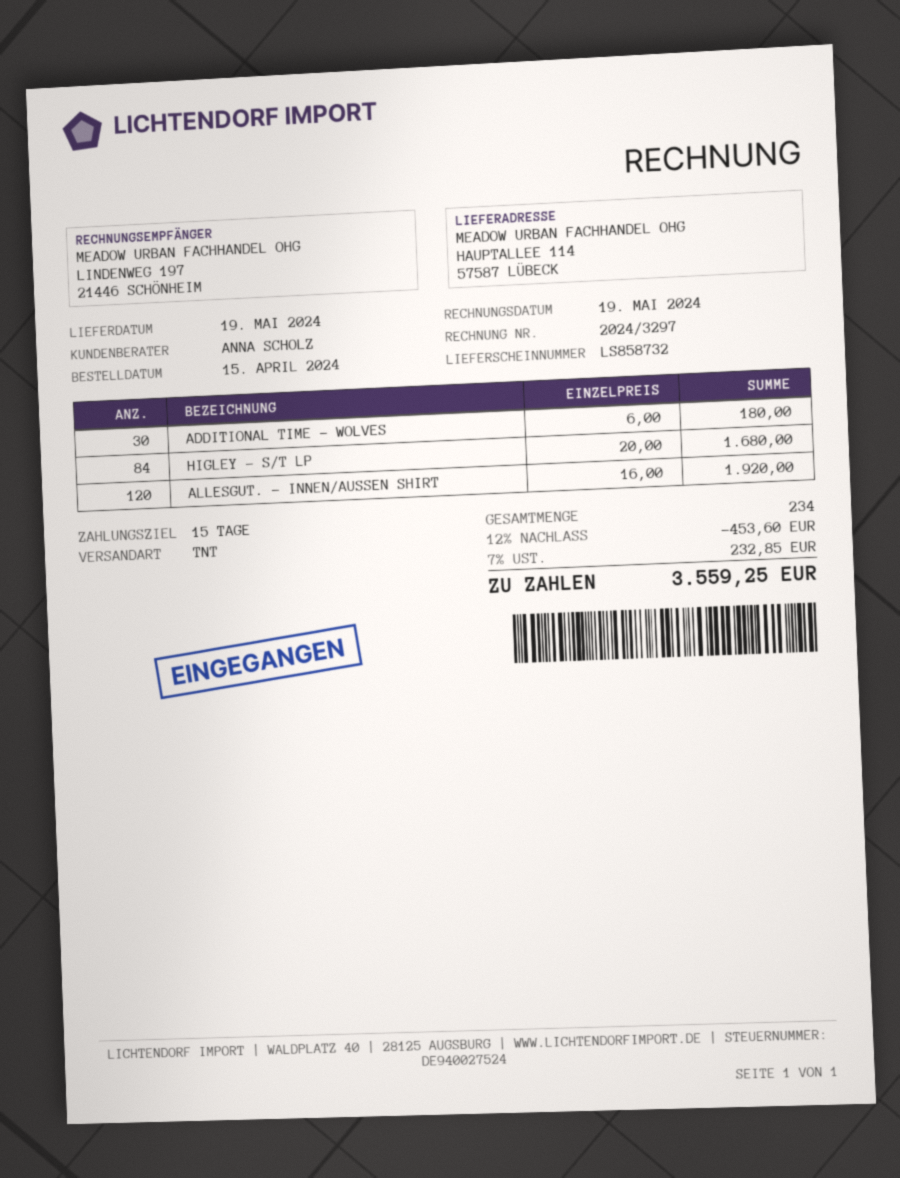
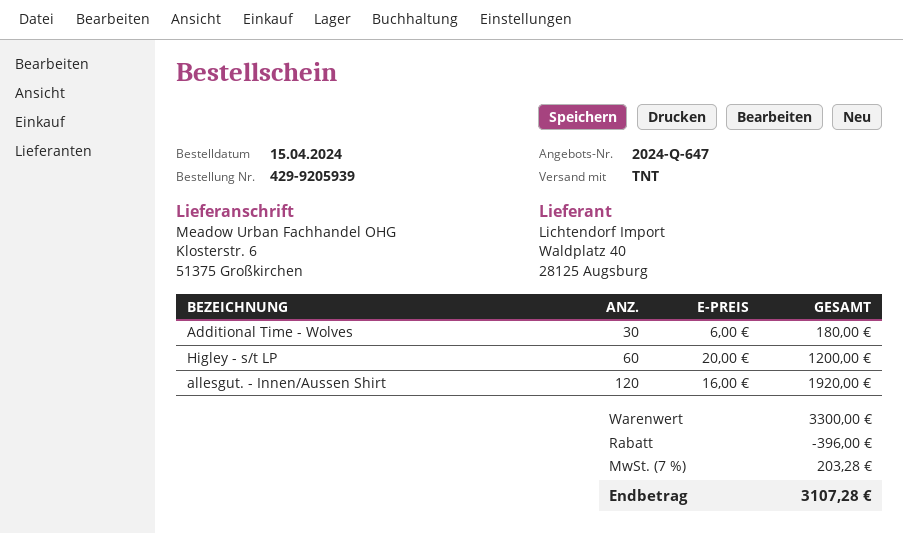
ship to: HAUPTALLEE 114, 57587 LÜBECK -> Klosterstr. 6, 51375 Großkirchen
HIGLEY - S/T LP: 84 x 20.00 = 1680.00 -> 60 x 20.00 = 1200.00
discount: 453.60 -> 396.00
tax: 7% = 232.85 -> 7% = 203.28
total: 3559.25 -> 3107.28

